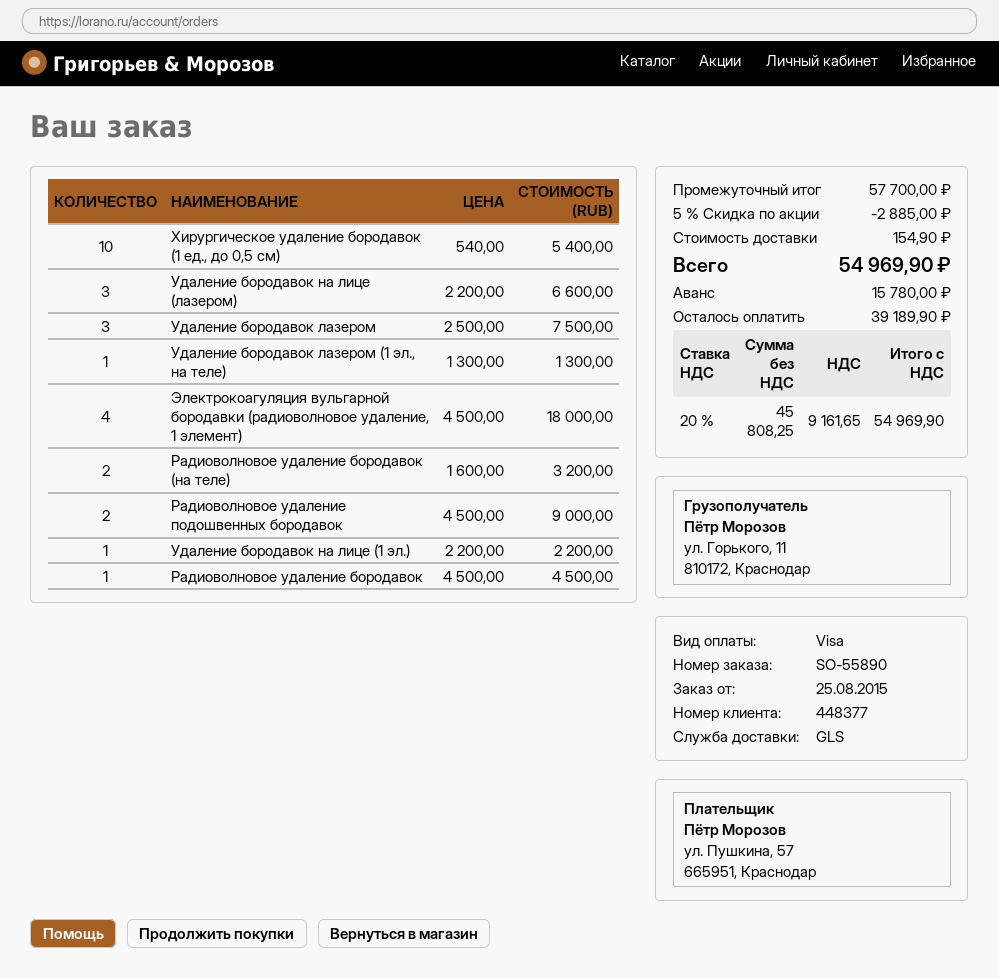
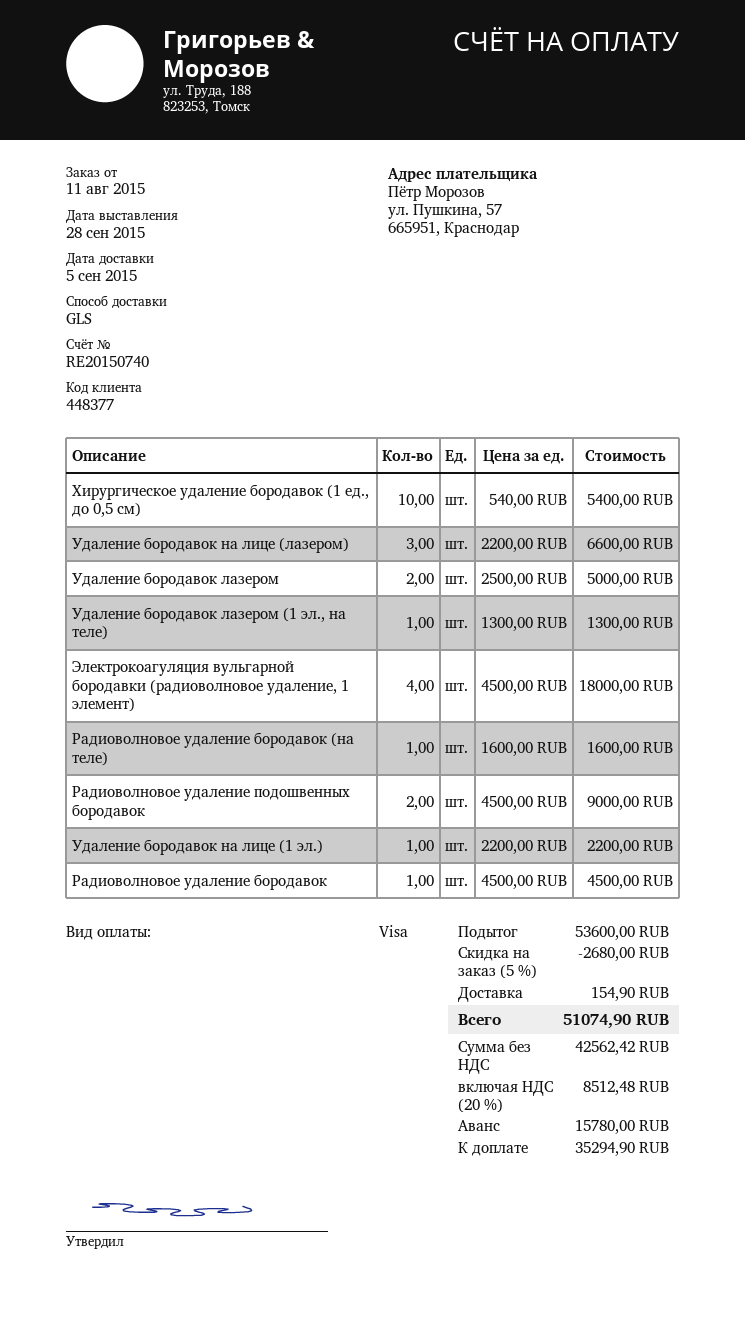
order date: 2015-08-25 -> 2015-08-11
Удаление бородавок лазером: 3 x 2500.00 = 7500.00 -> 2 x 2500.00 = 5000.00
Радиоволновое удаление бородавок (на теле): 2 x 1600.00 = 3200.00 -> 1 x 1600.00 = 1600.00
subtotal: 57700.00 -> 53600.00
discount: 5% = 2885.00 -> 5% = 2680.00
net: 45808.25 -> 42562.42
tax: 20% = 9161.65 -> 20% = 8512.48
total: 54969.90 -> 51074.90
balance: 39189.90 -> 35294.90

